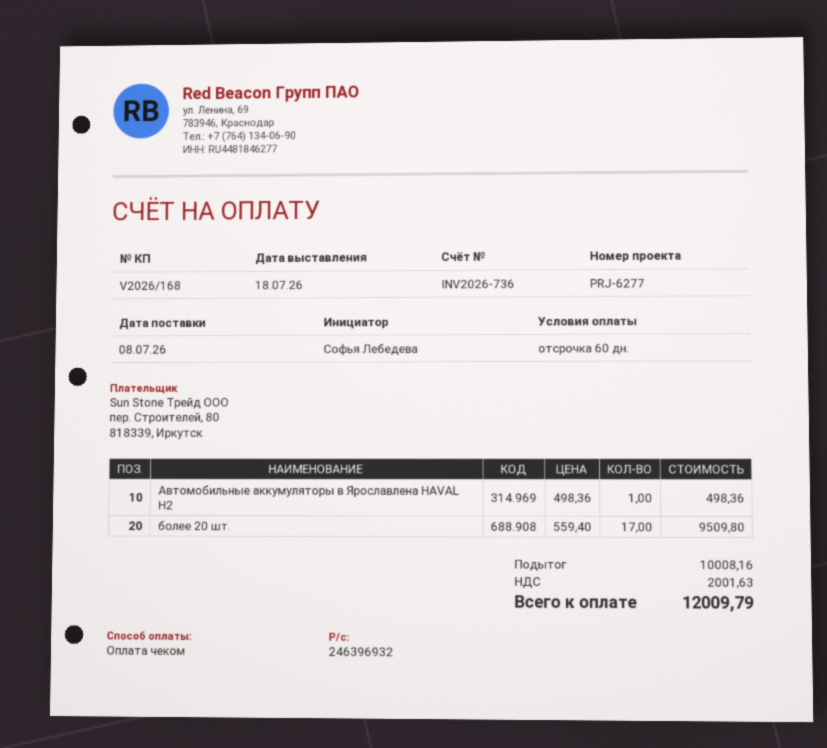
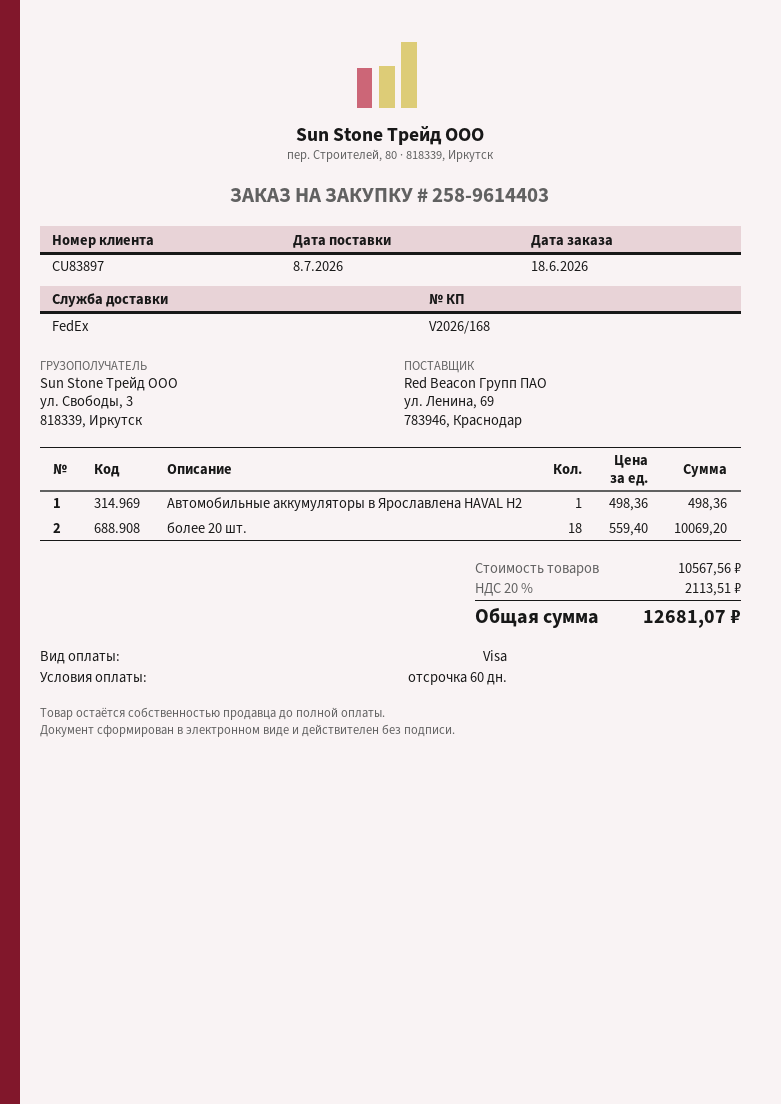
payment method: cheque -> Visa
более 20 шт.: 17 x 559.40 = 9509.80 -> 18 x 559.40 = 10069.20
subtotal: 10008.16 -> 10567.56
tax: 2001.63 -> 2113.51
total: 12009.79 -> 12681.07

